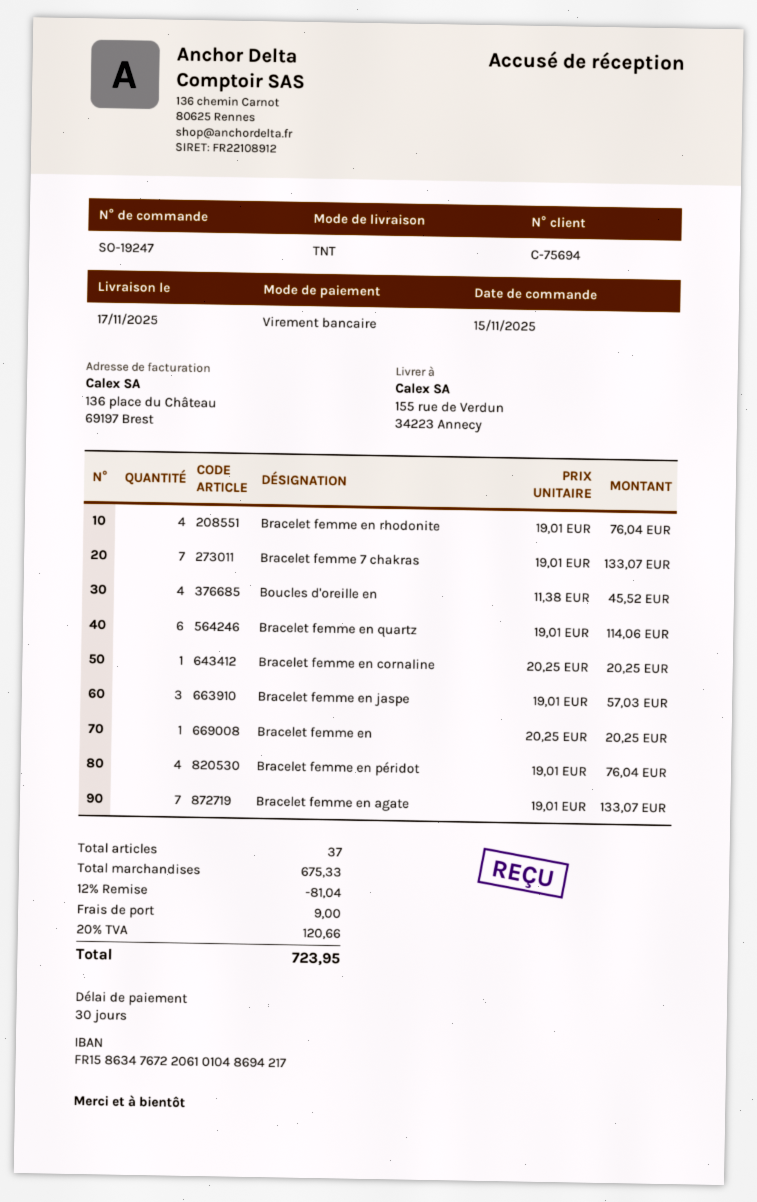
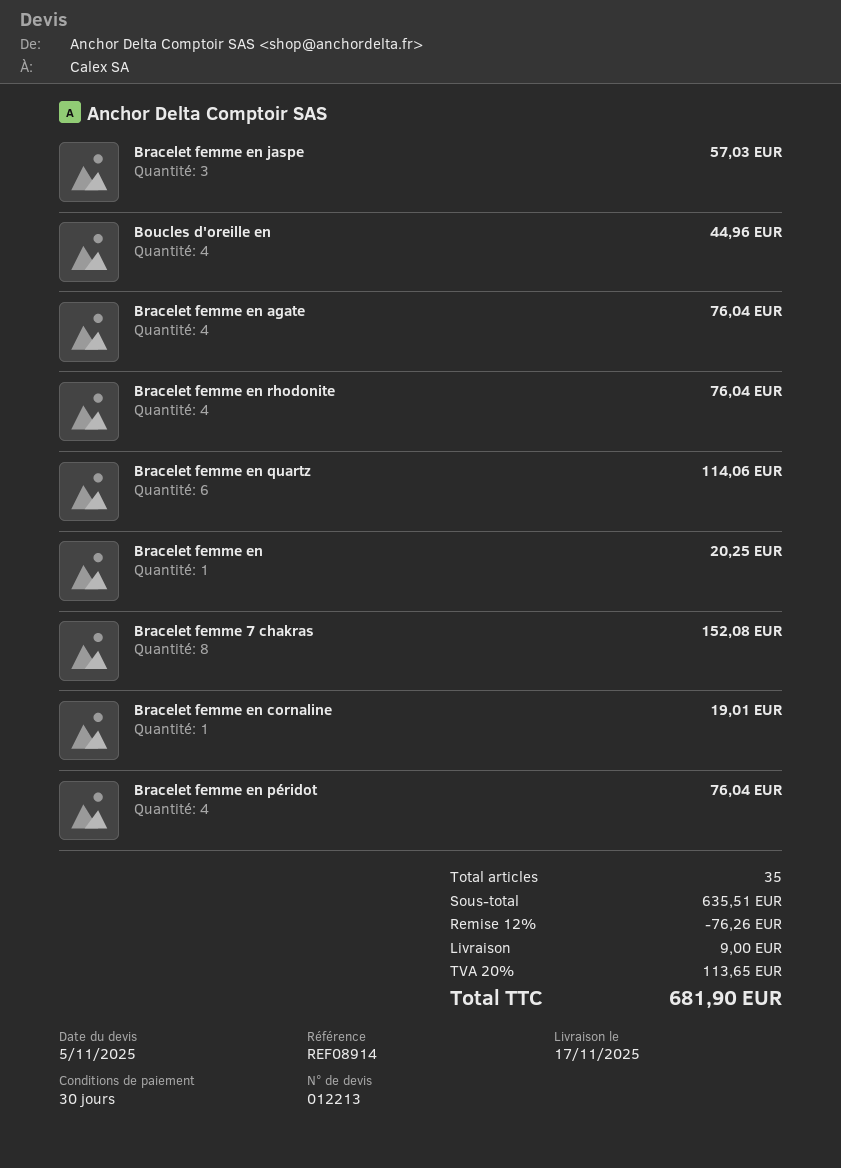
Bracelet femme 7 chakras: 7 for 133.07 -> 8 for 152.08
Boucles d'oreille en: 4 for 45.52 -> 4 for 44.96
Bracelet femme en cornaline: 1 for 20.25 -> 1 for 19.01
Bracelet femme en agate: 7 for 133.07 -> 4 for 76.04
total quantity: 37 -> 35
subtotal: 675.33 -> 635.51
discount: 12% = 81.04 -> 12% = 76.26
tax: 20% = 120.66 -> 20% = 113.65
total: 723.95 -> 681.90

